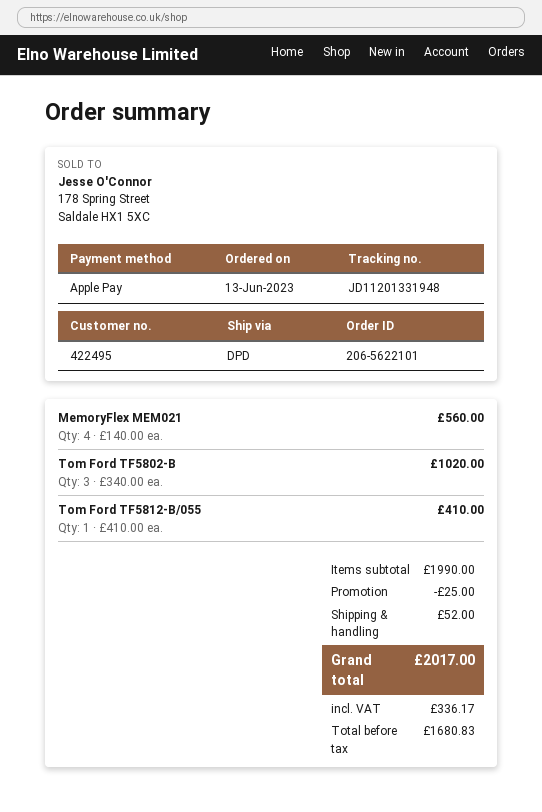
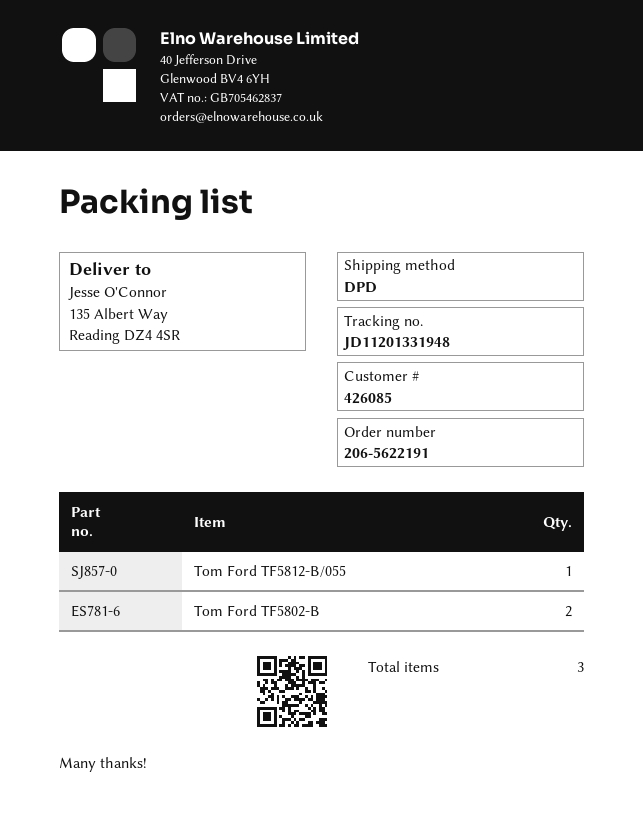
order number: 206-5622101 -> 206-5622191
customer number: 422495 -> 426085
MemoryFlex MEM021: 4 -> none
Tom Ford TF5802-B: 3 -> 2

